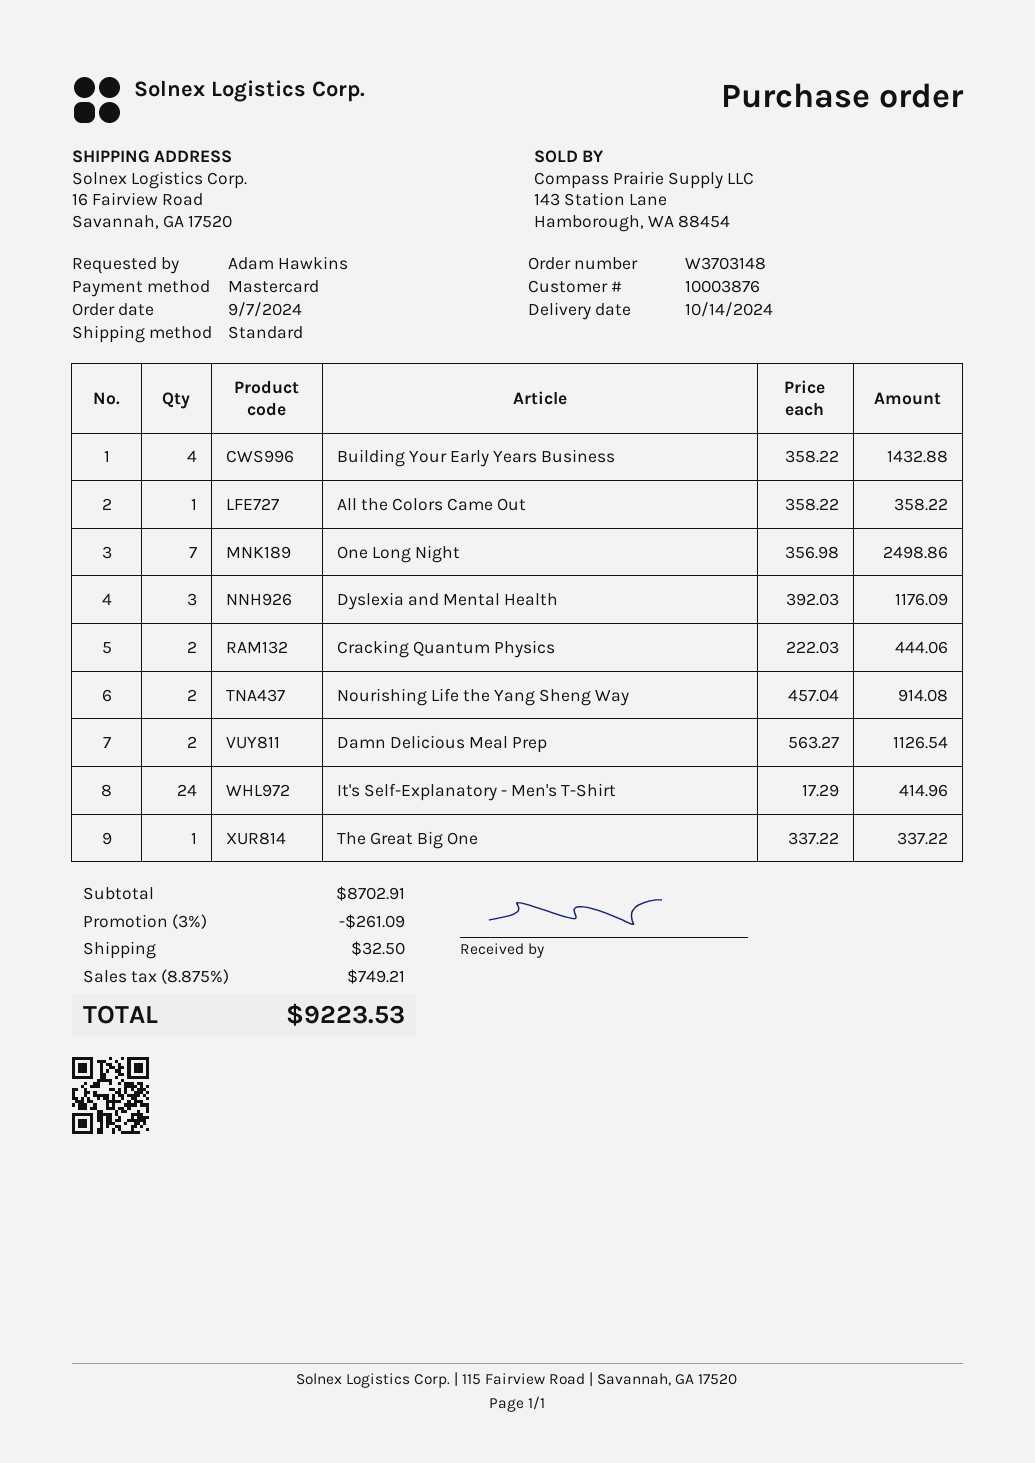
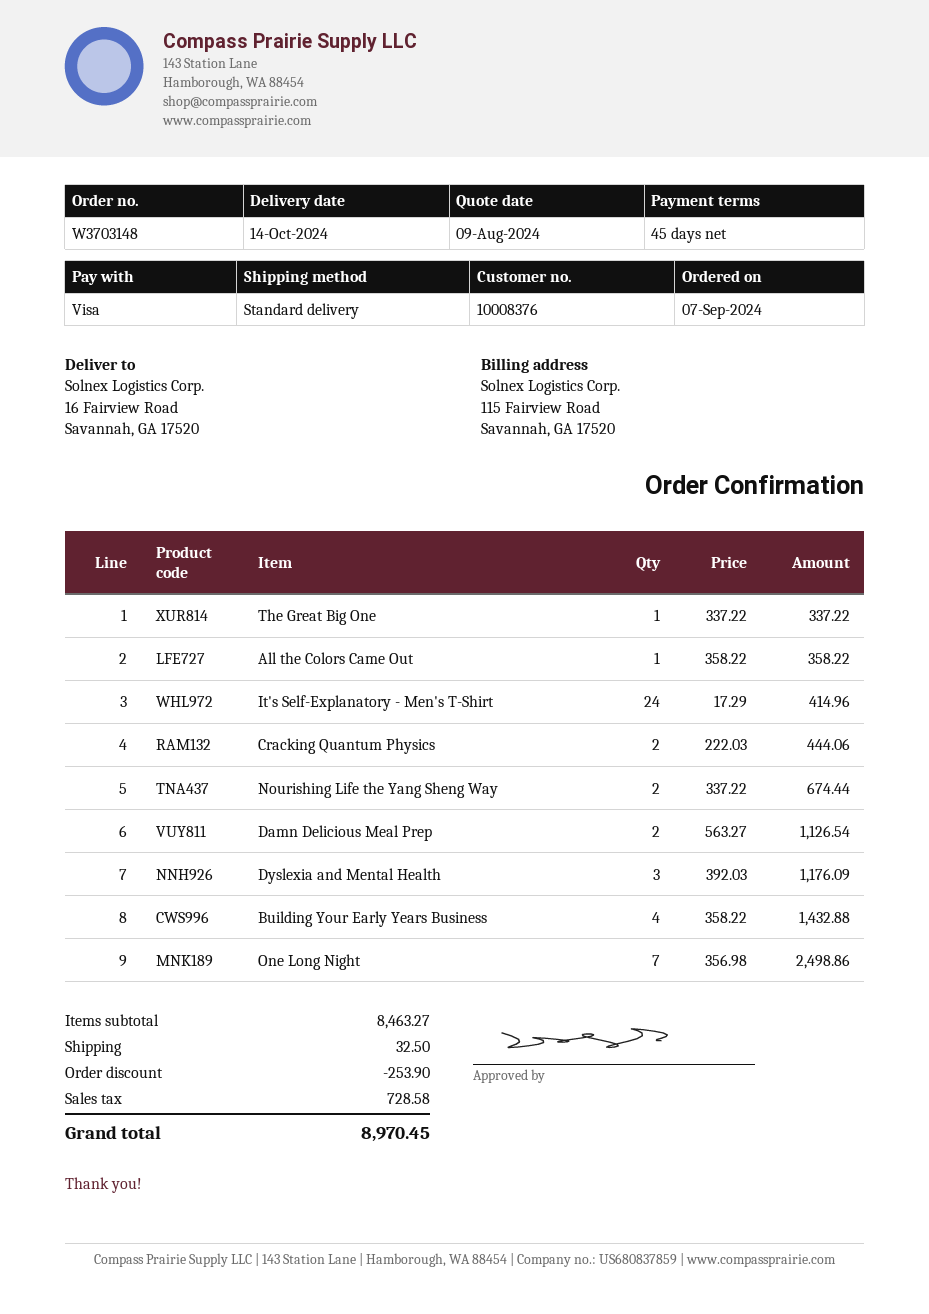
customer number: 10003876 -> 10008376
payment method: Mastercard -> Visa
Nourishing Life the Yang Sheng Way: 2 x 457.04 = 914.08 -> 2 x 337.22 = 674.44
subtotal: 8702.91 -> 8463.27
discount: 261.09 -> 253.90
tax: 749.21 -> 728.58
total: 9223.53 -> 8970.45

